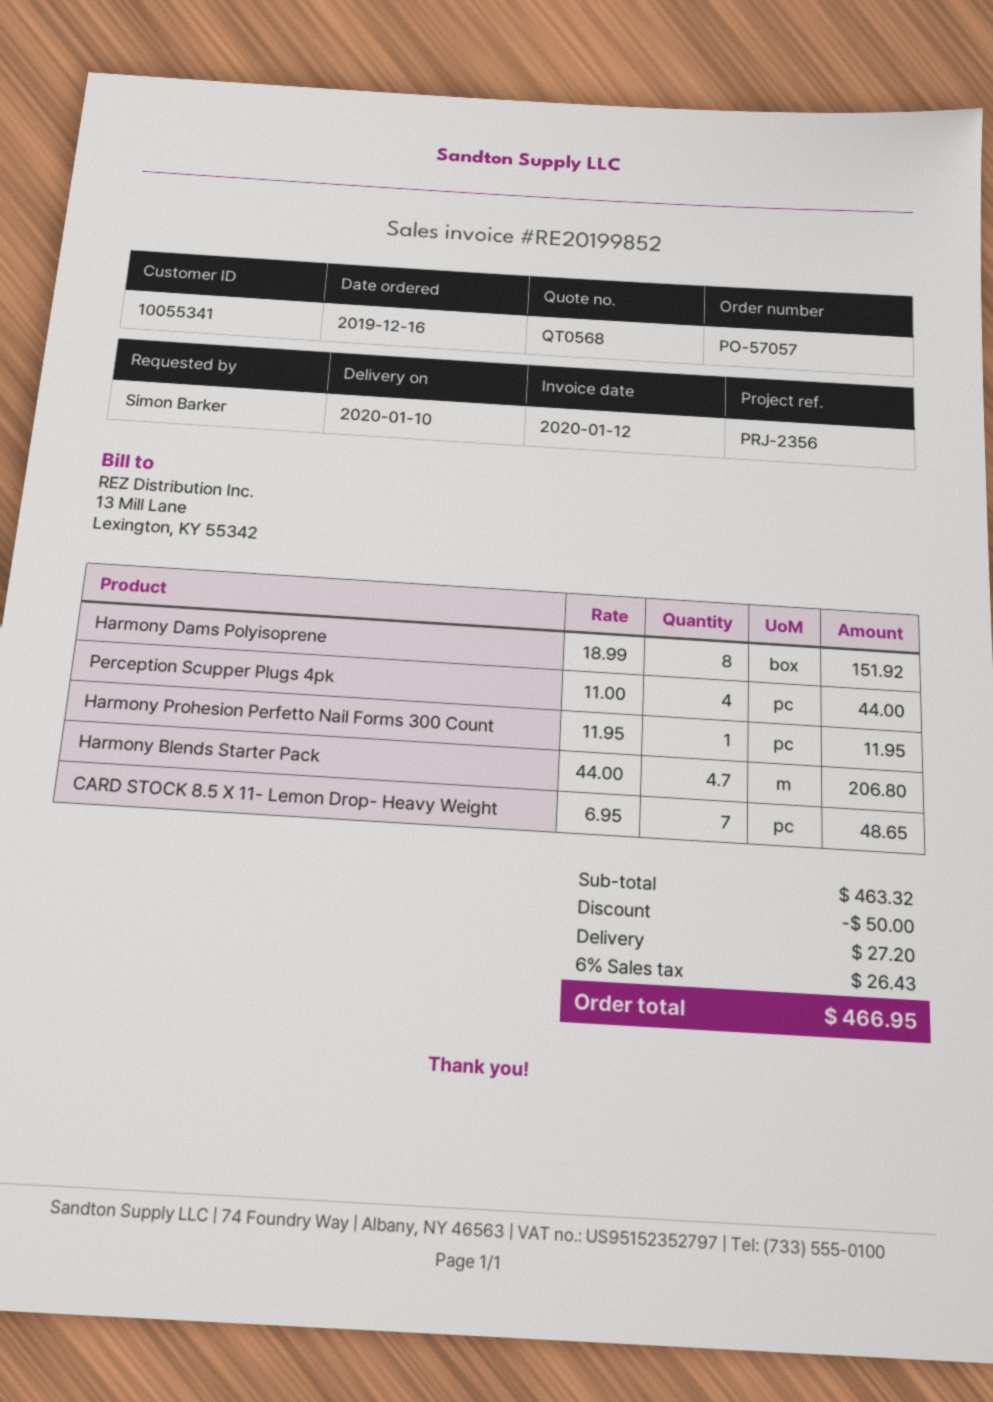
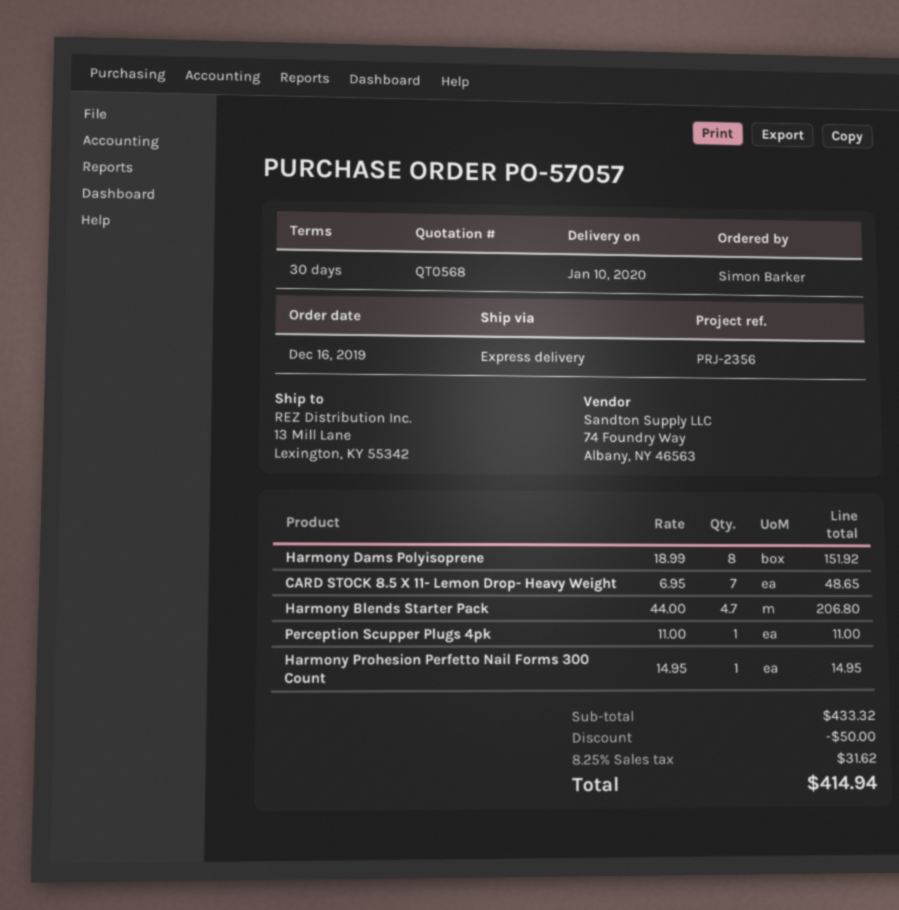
Perception Scupper Plugs 4pk: 4 x 11.00 = 44.00 -> 1 x 11.00 = 11.00
Harmony Prohesion Perfetto Nail Forms 300 Count: 1 x 11.95 = 11.95 -> 1 x 14.95 = 14.95
subtotal: 463.32 -> 433.32
shipping: 27.20 -> none
tax: 6% = 26.43 -> 8.25% = 31.62
total: 466.95 -> 414.94

